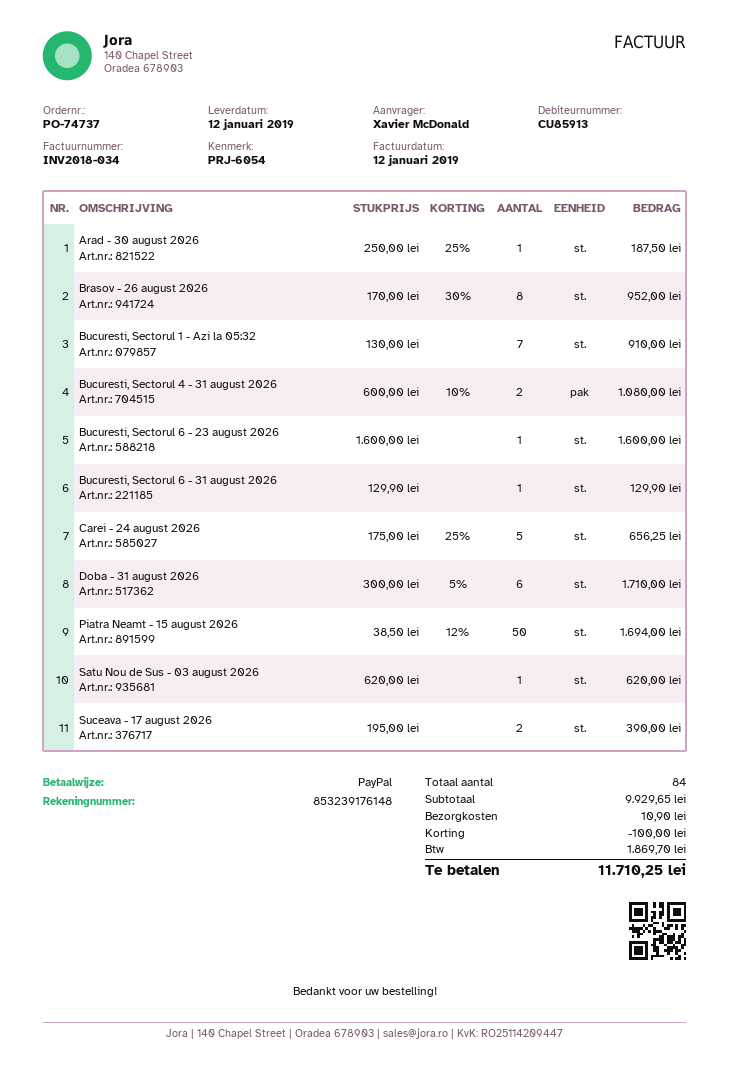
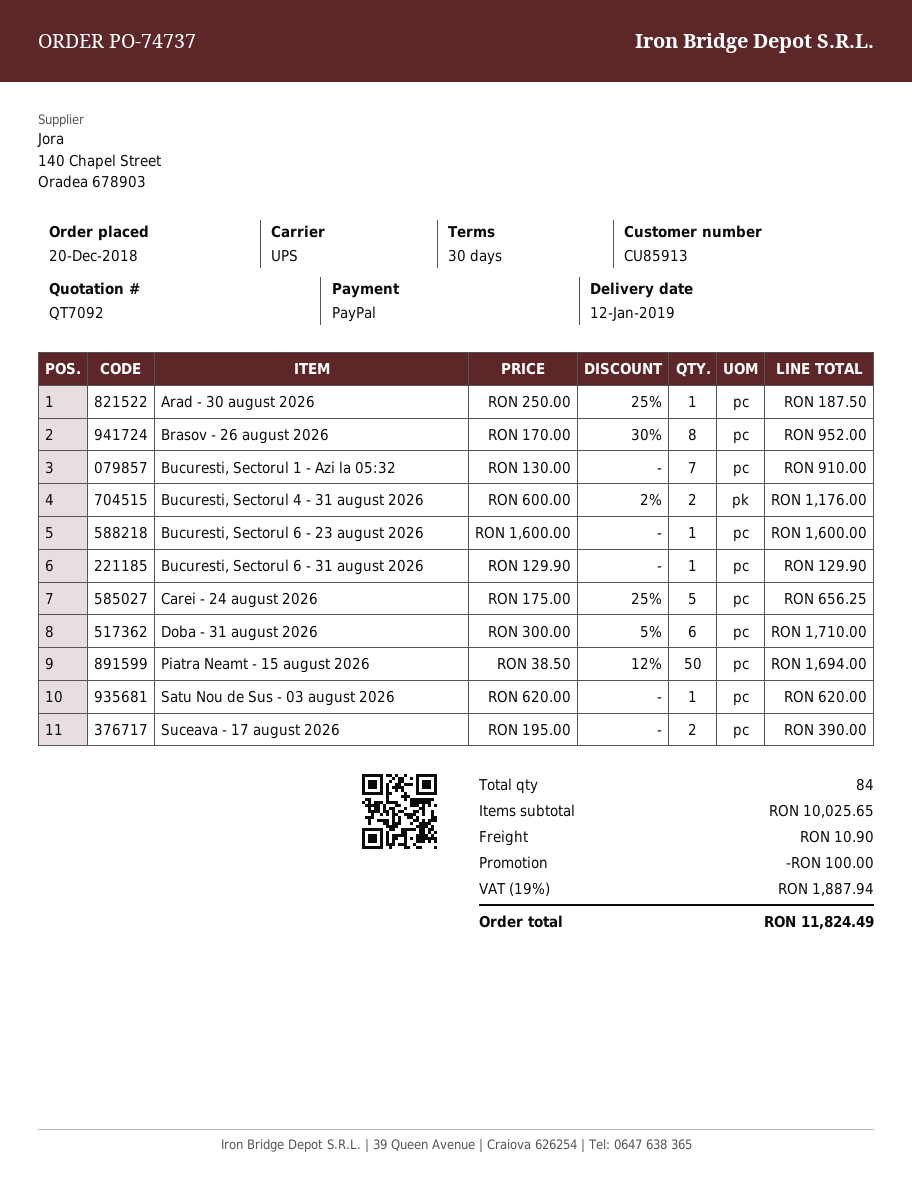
Bucuresti, Sectorul 4 - 31 august 2026: 2 x 600.00 - 10% = 1080.00 -> 2 x 600.00 - 2% = 1176.00
subtotal: 9929.65 -> 10025.65
tax: 1869.70 -> 1887.94
total: 11710.25 -> 11824.49

